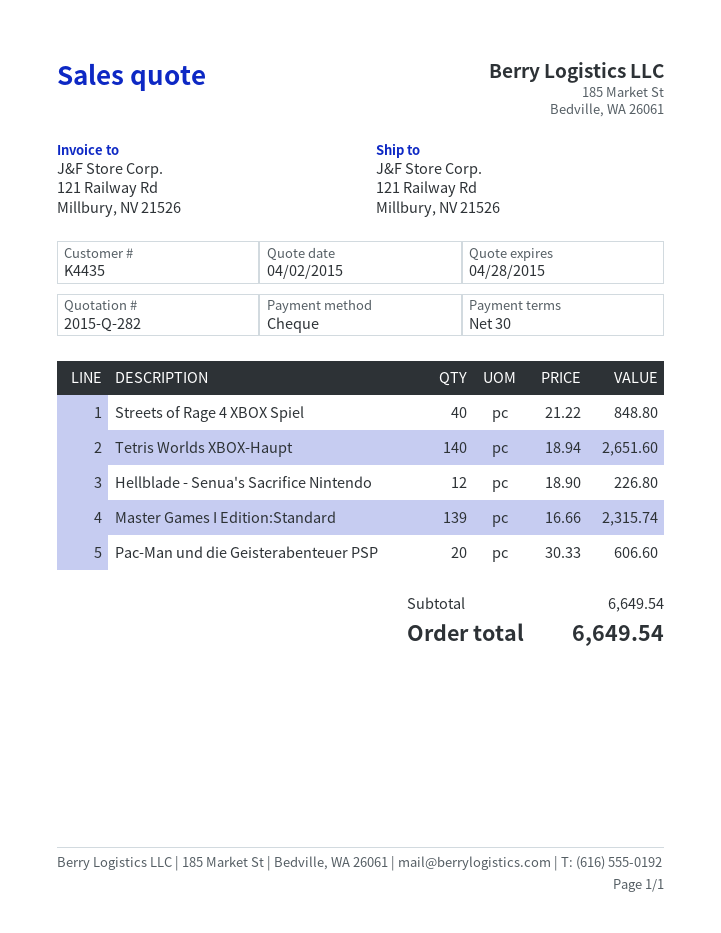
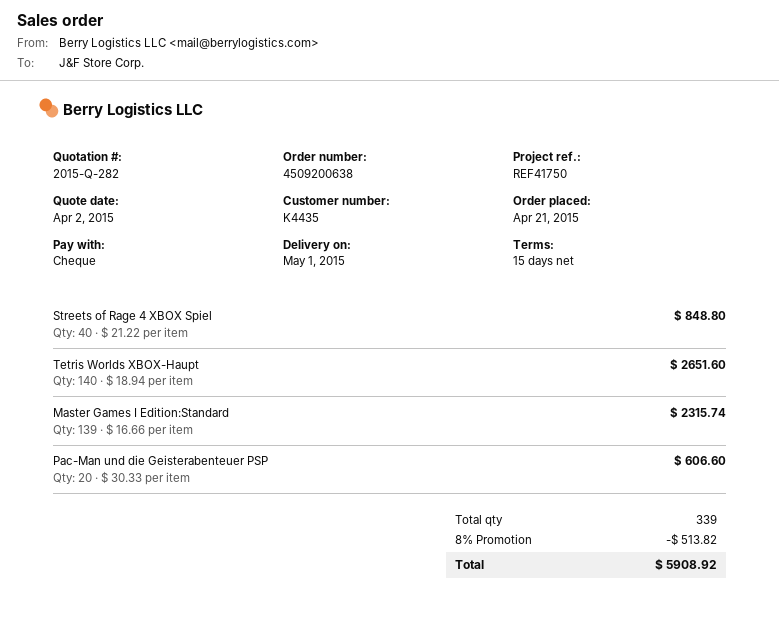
payment terms: 30 days -> 15 days
Hellblade - Senua's Sacrifice Nintendo: 12 x 18.90 = 226.80 -> none
discount: none -> 8% = 513.82
total: 6649.54 -> 5908.92

